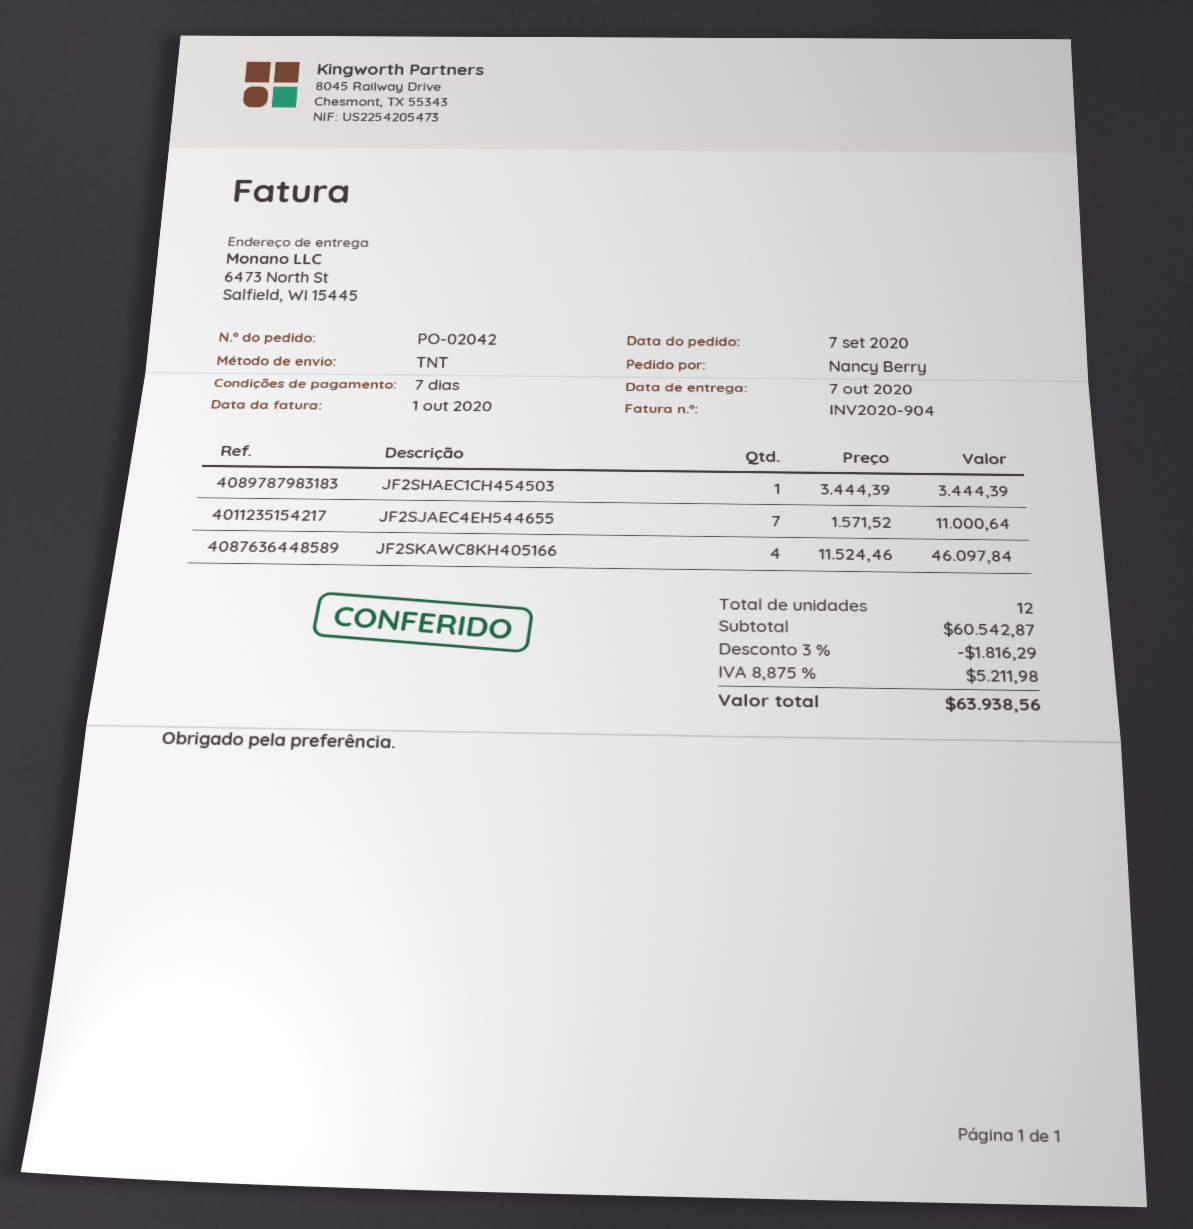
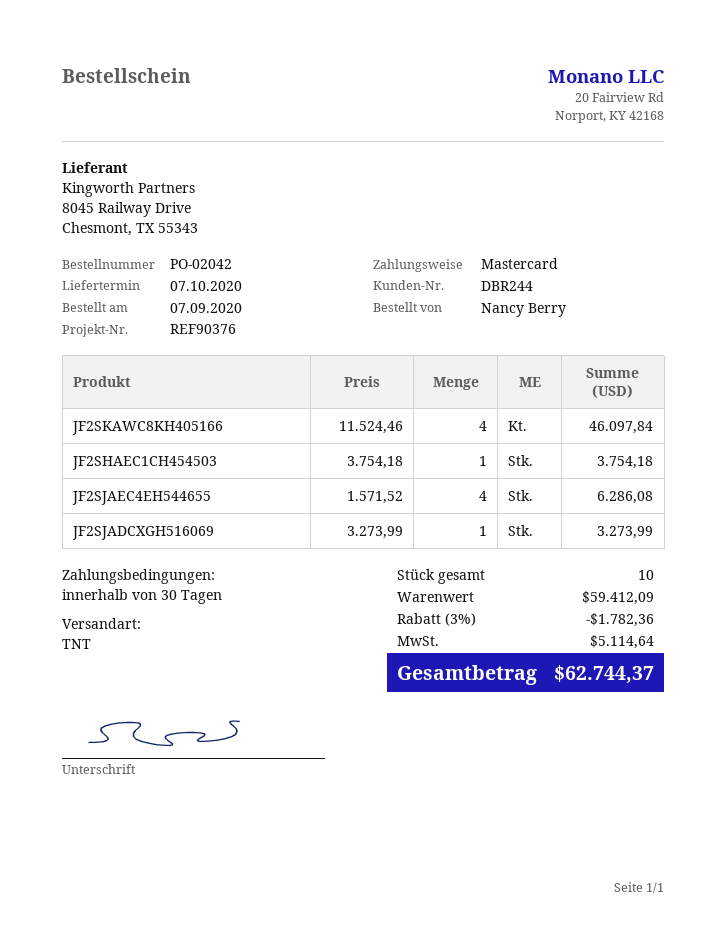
payment terms: 7 days -> 30 days
JF2SHAEC1CH454503: 1 x 3444.39 = 3444.39 -> 1 x 3754.18 = 3754.18
JF2SJAEC4EH544655: 7 x 1571.52 = 11000.64 -> 4 x 1571.52 = 6286.08
JF2SJADCXGH516069: none -> 1 x 3273.99 = 3273.99
total quantity: 12 -> 10
subtotal: 60542.87 -> 59412.09
discount: 3% = 1816.29 -> 3% = 1782.36
tax: 5211.98 -> 5114.64
total: 63938.56 -> 62744.37

